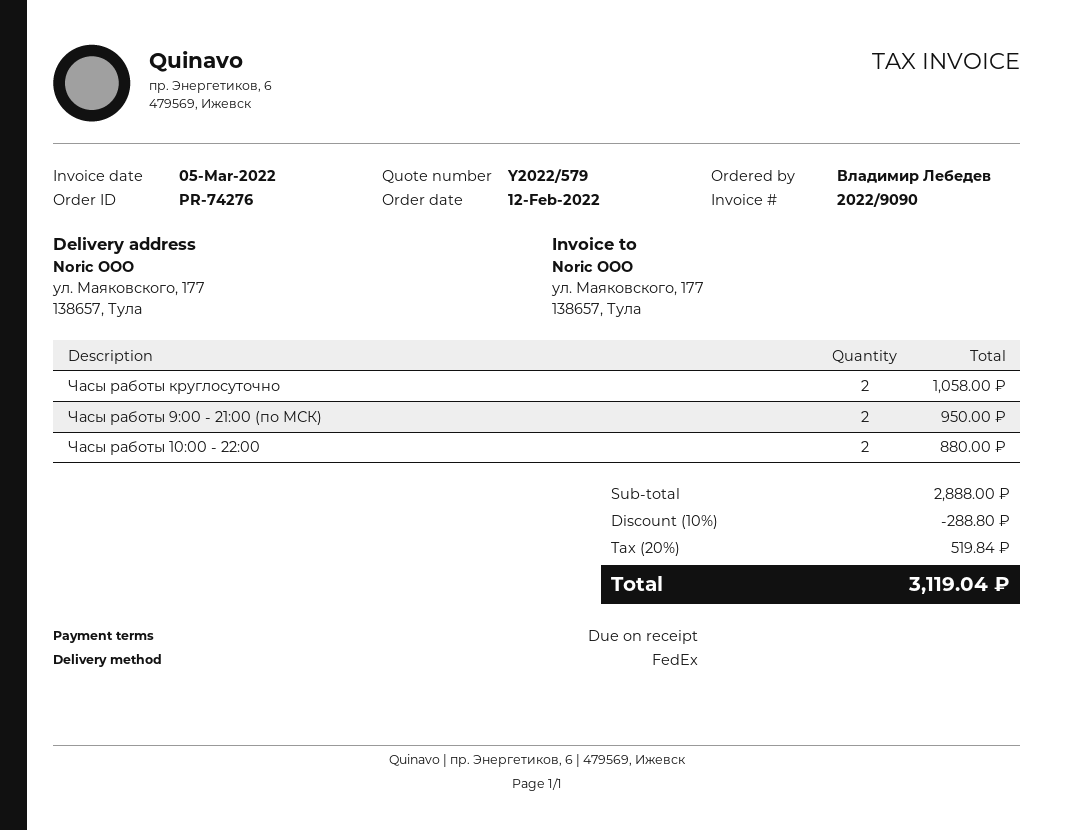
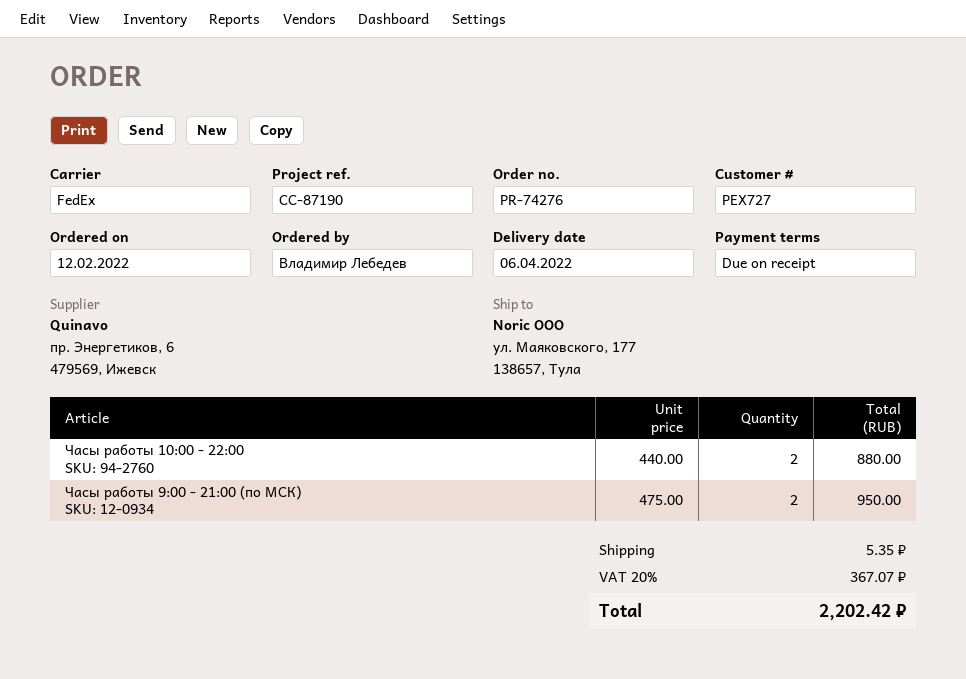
Часы работы круглосуточно: 2 for 1058.00 -> none
discount: 10% = 288.80 -> none
shipping: none -> 5.35
tax: 20% = 519.84 -> 20% = 367.07
total: 3119.04 -> 2202.42

